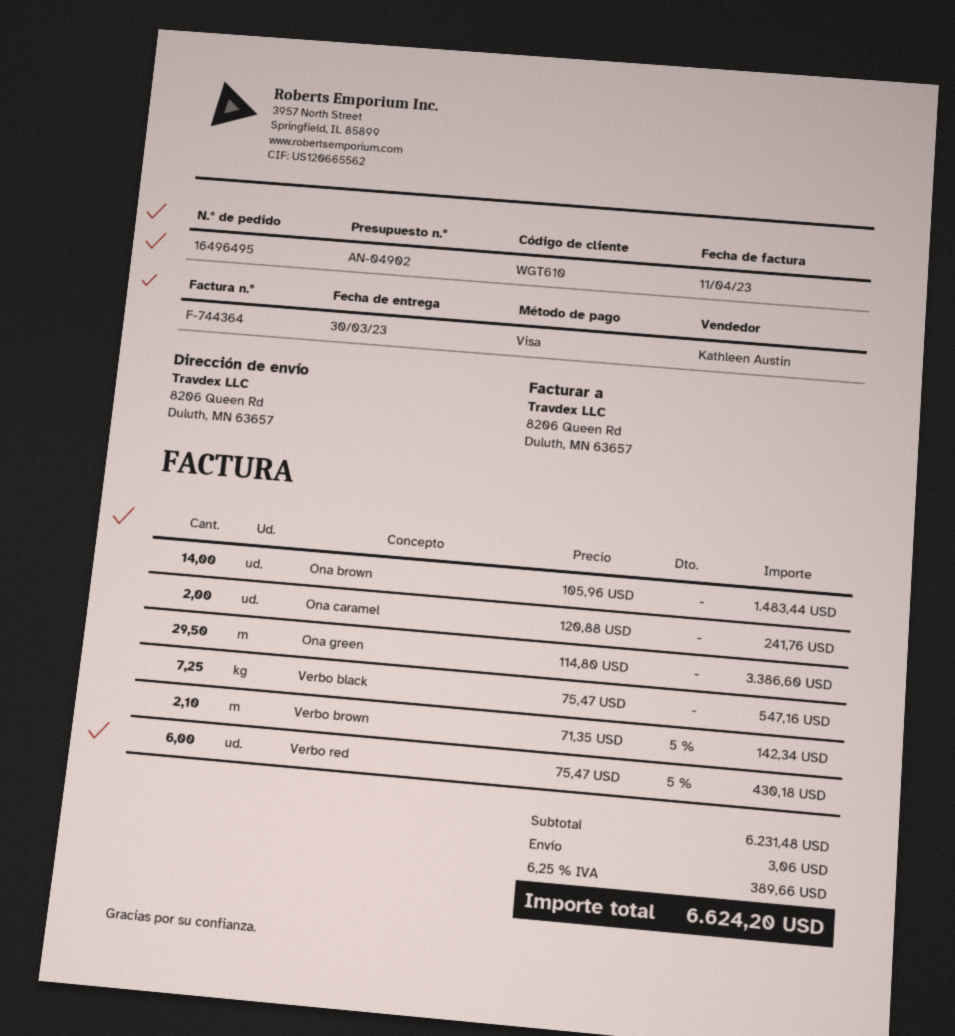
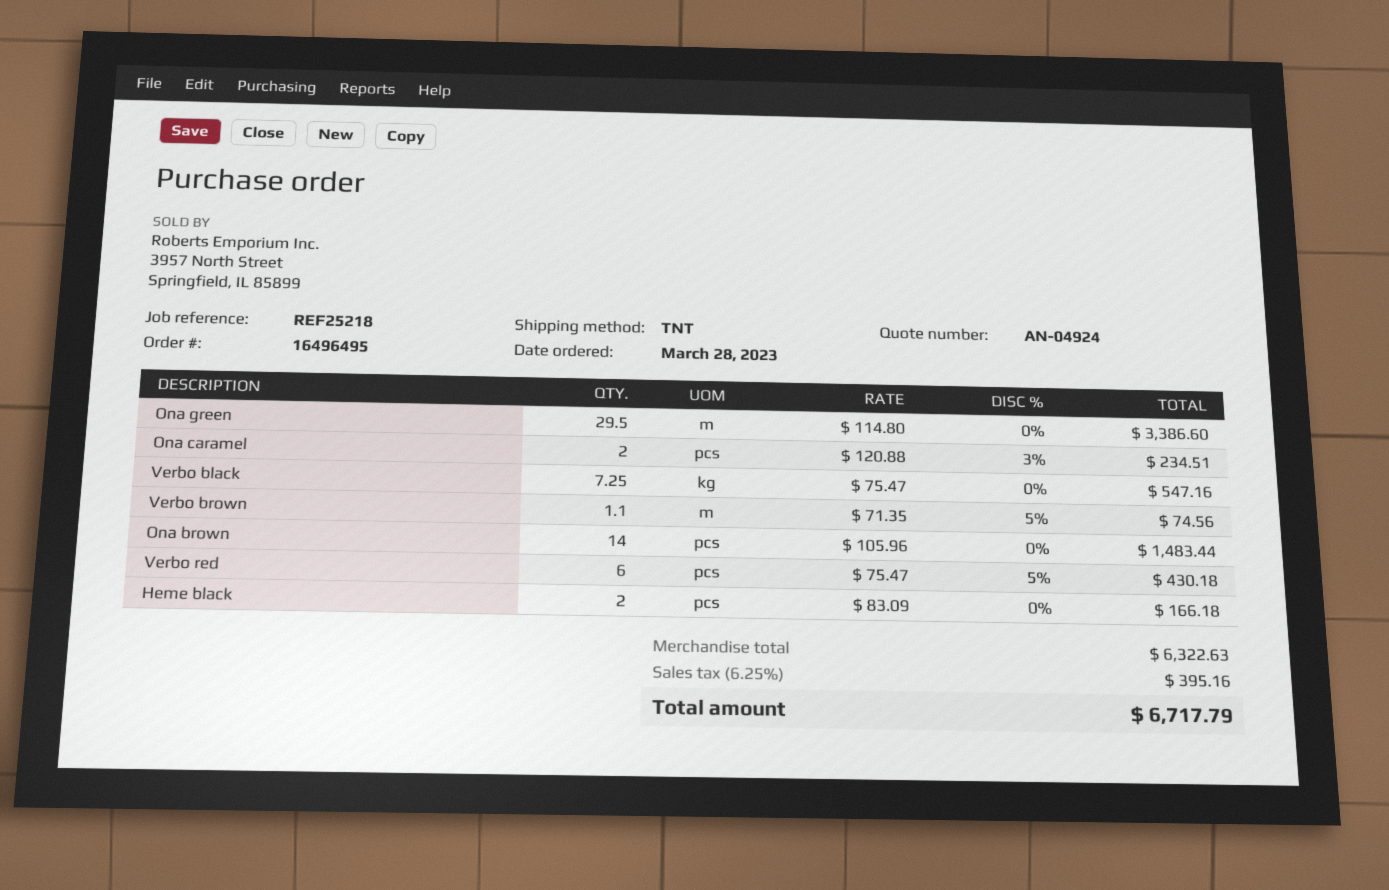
quote number: AN-04902 -> AN-04924
Ona caramel: 2 x 120.88 = 241.76 -> 2 x 120.88 - 3% = 234.51
Verbo brown: 2.1 x 71.35 - 5% = 142.34 -> 1.1 x 71.35 - 5% = 74.56
Heme black: none -> 2 x 83.09 = 166.18
subtotal: 6231.48 -> 6322.63
shipping: 3.06 -> none
tax: 6.25% = 389.66 -> 6.25% = 395.16
total: 6624.20 -> 6717.79

